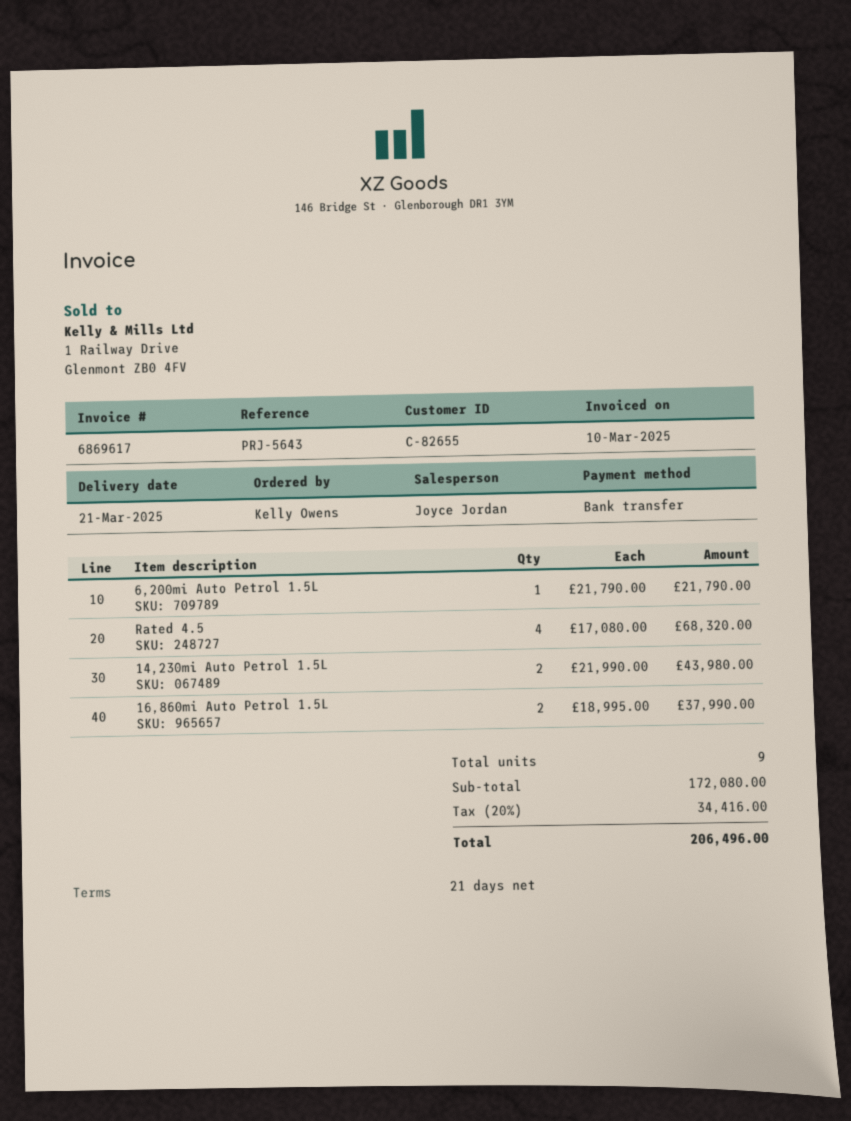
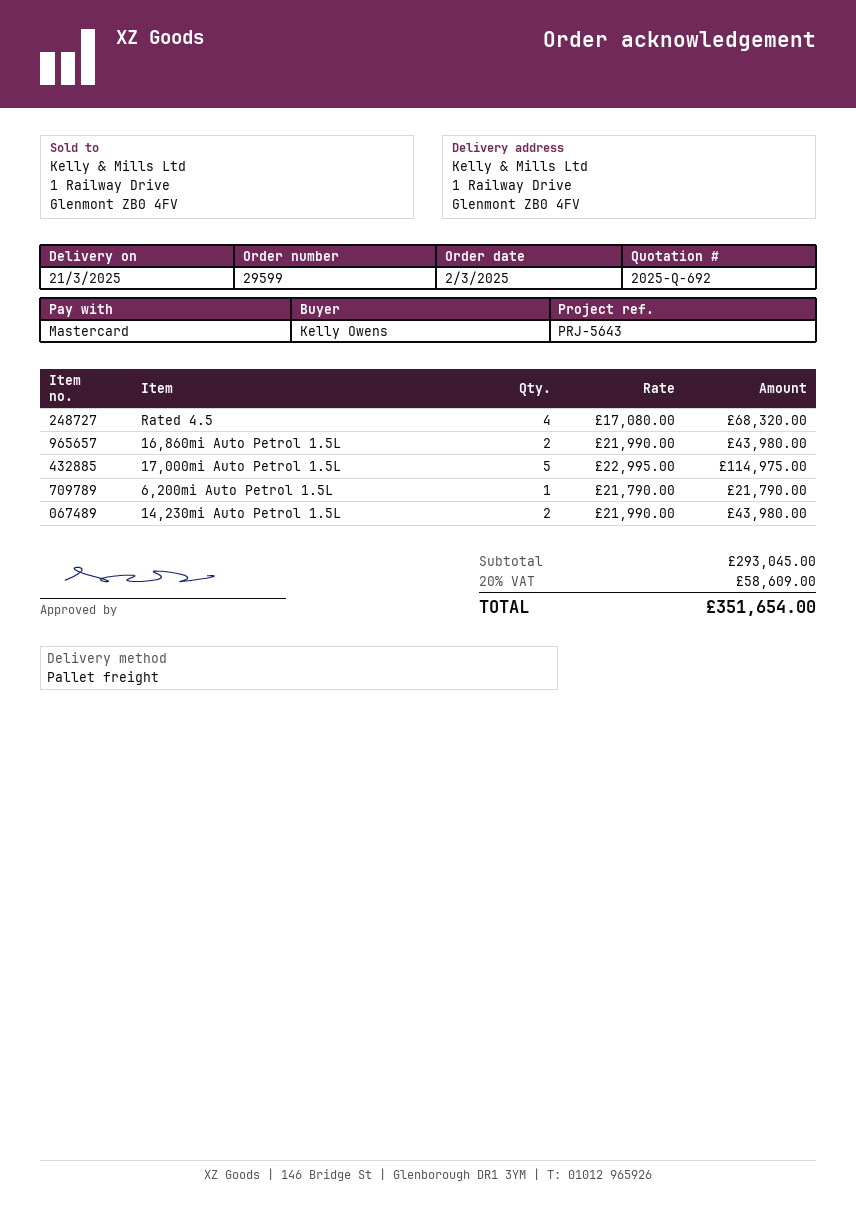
payment method: bank transfer -> Mastercard
16,860mi Auto Petrol 1.5L: 2 x 18995.00 = 37990.00 -> 2 x 21990.00 = 43980.00
17,000mi Auto Petrol 1.5L: none -> 5 x 22995.00 = 114975.00
subtotal: 172080.00 -> 293045.00
tax: 20% = 34416.00 -> 20% = 58609.00
total: 206496.00 -> 351654.00

